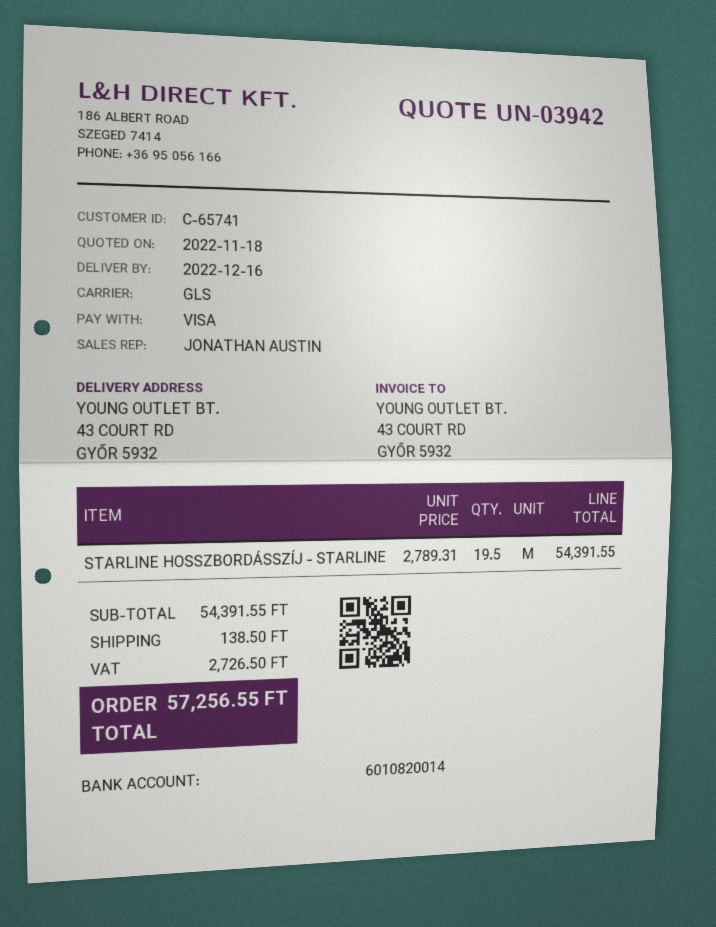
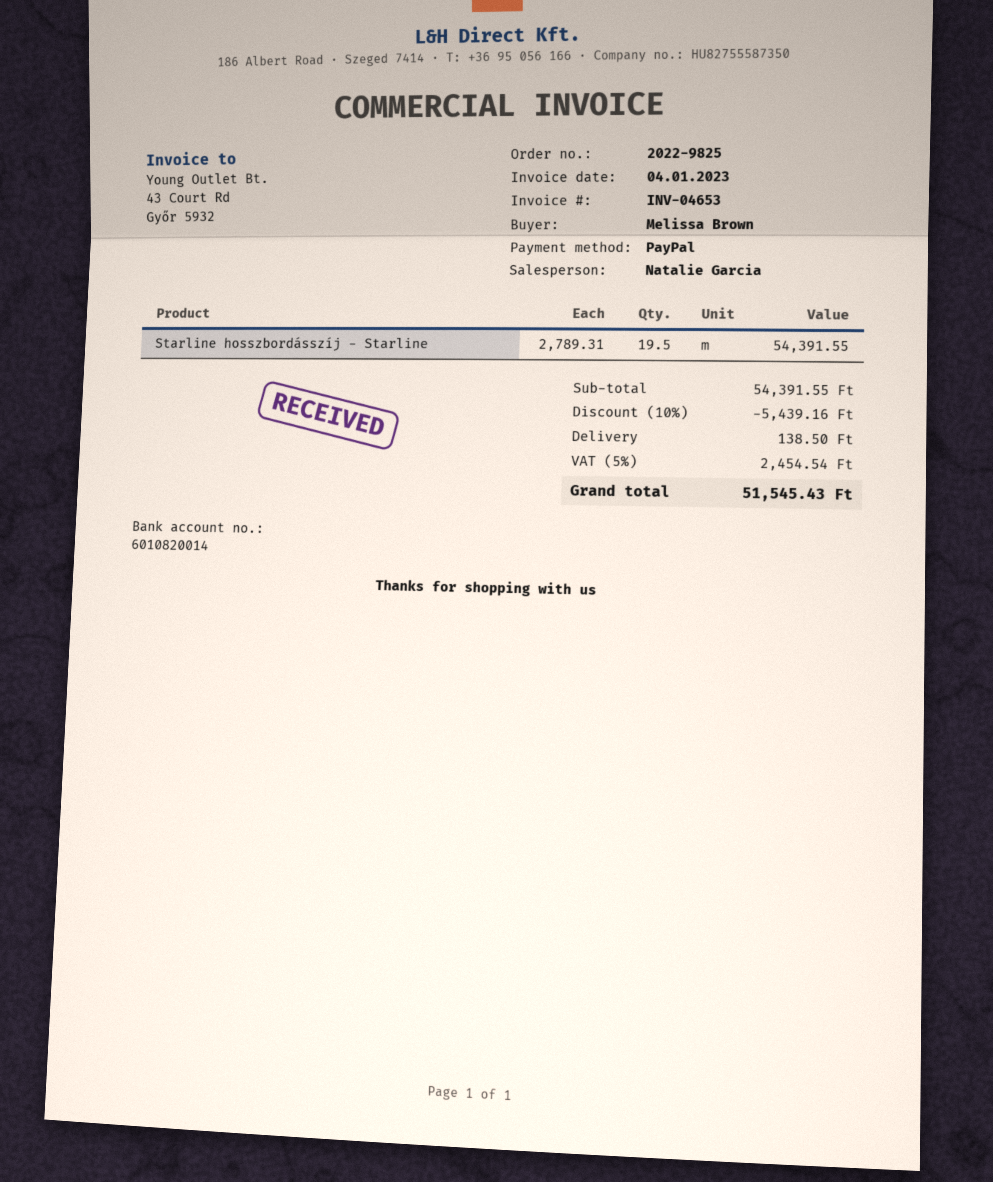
sales rep: JONATHAN AUSTIN -> Natalie Garcia
payment method: Visa -> PayPal
discount: none -> 10% = 5439.16
tax: 2726.50 -> 2454.54
total: 57256.55 -> 51545.43

